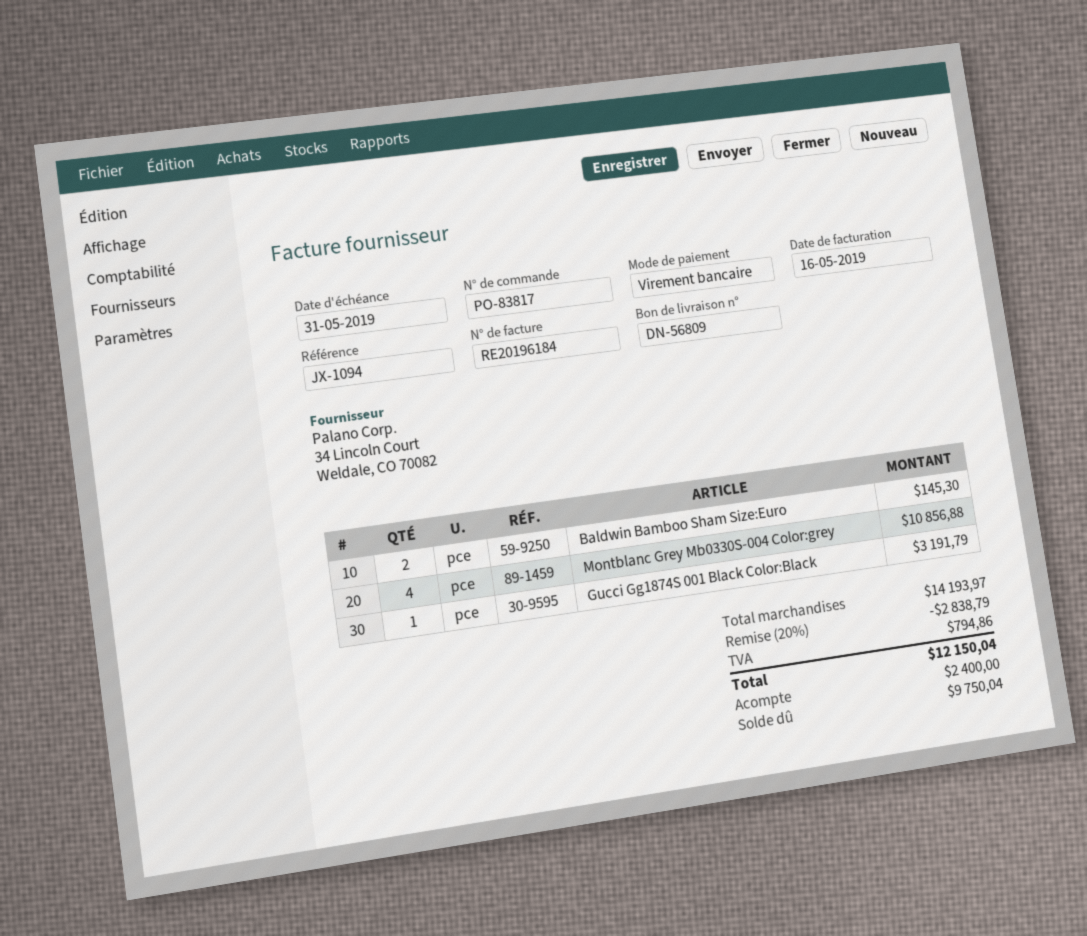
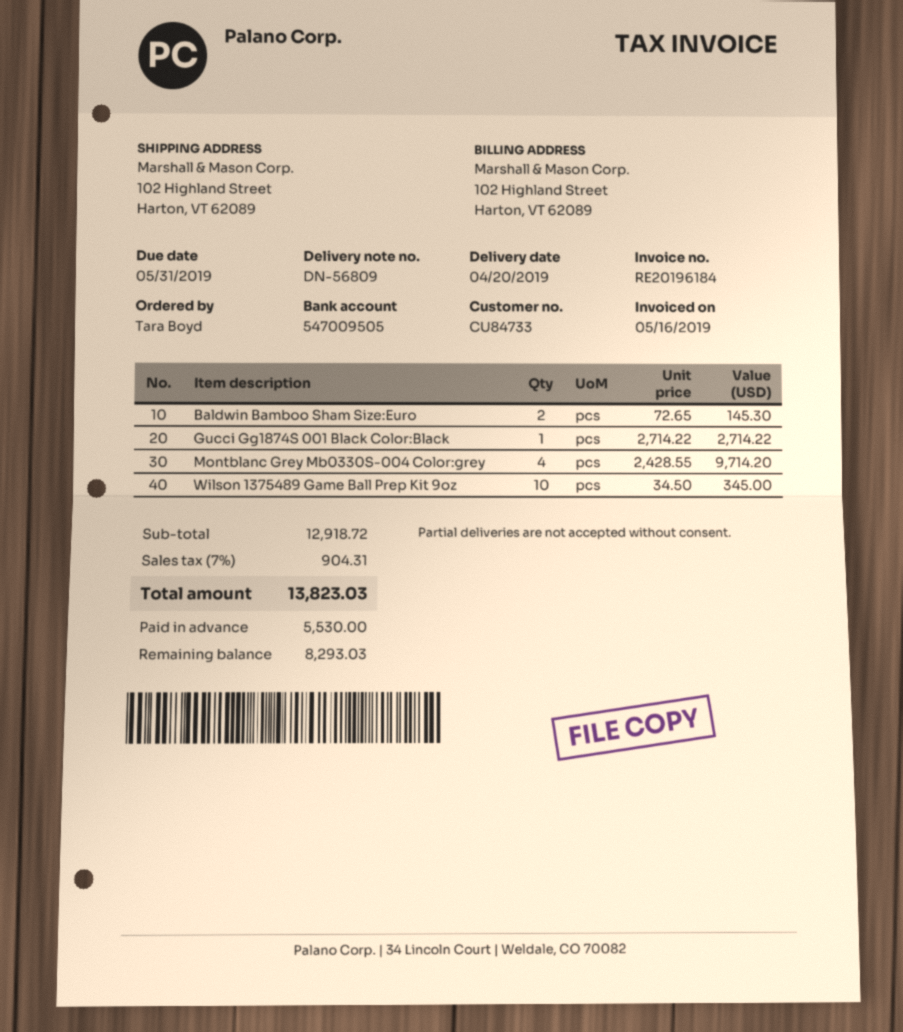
Montblanc Grey Mb0330S-004 Color:grey: 4 for 10856.88 -> 4 for 9714.20
Gucci Gg1874S 001 Black Color:Black: 1 for 3191.79 -> 1 for 2714.22
Wilson 1375489 Game Ball Prep Kit 9oz: none -> 10 for 345.00
subtotal: 14193.97 -> 12918.72
discount: 20% = 2838.79 -> none
tax: 794.86 -> 904.31
total: 12150.04 -> 13823.03
deposit: 2400.00 -> 5530.00
balance: 9750.04 -> 8293.03

